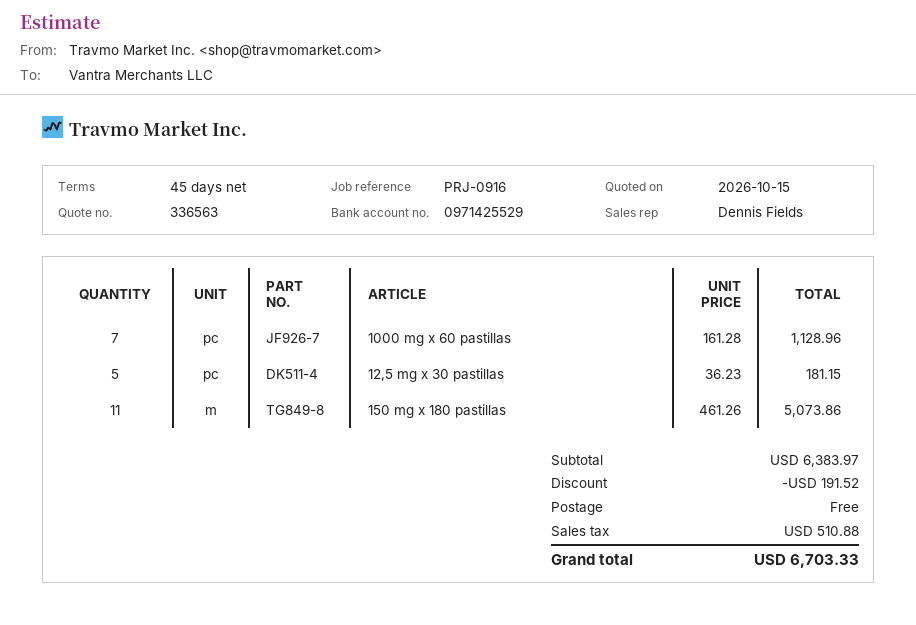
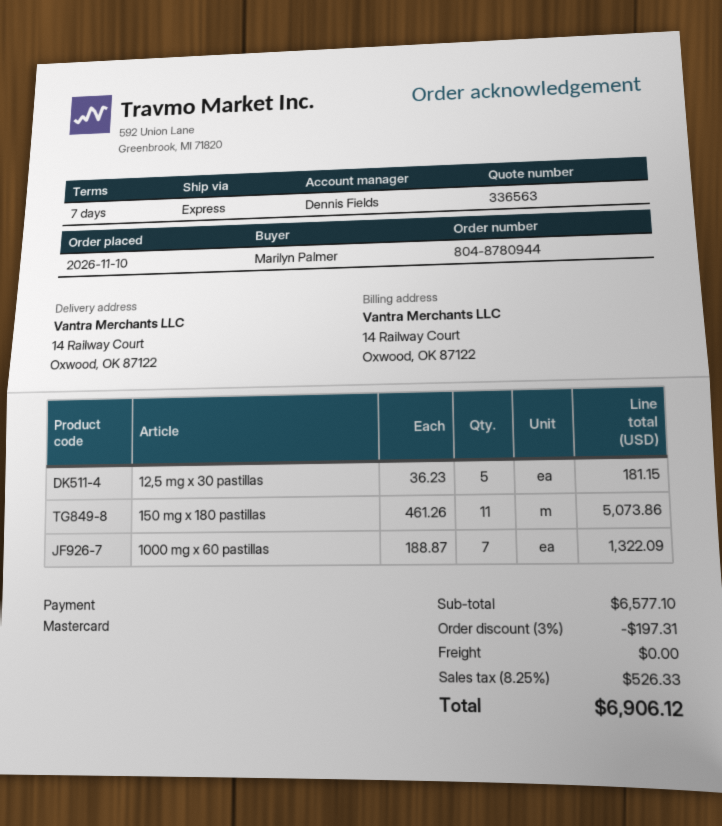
payment terms: 45 days -> 7 days
1000 mg x 60 pastillas: 7 x 161.28 = 1128.96 -> 7 x 188.87 = 1322.09
subtotal: 6383.97 -> 6577.10
discount: 191.52 -> 197.31
tax: 510.88 -> 526.33
total: 6703.33 -> 6906.12

